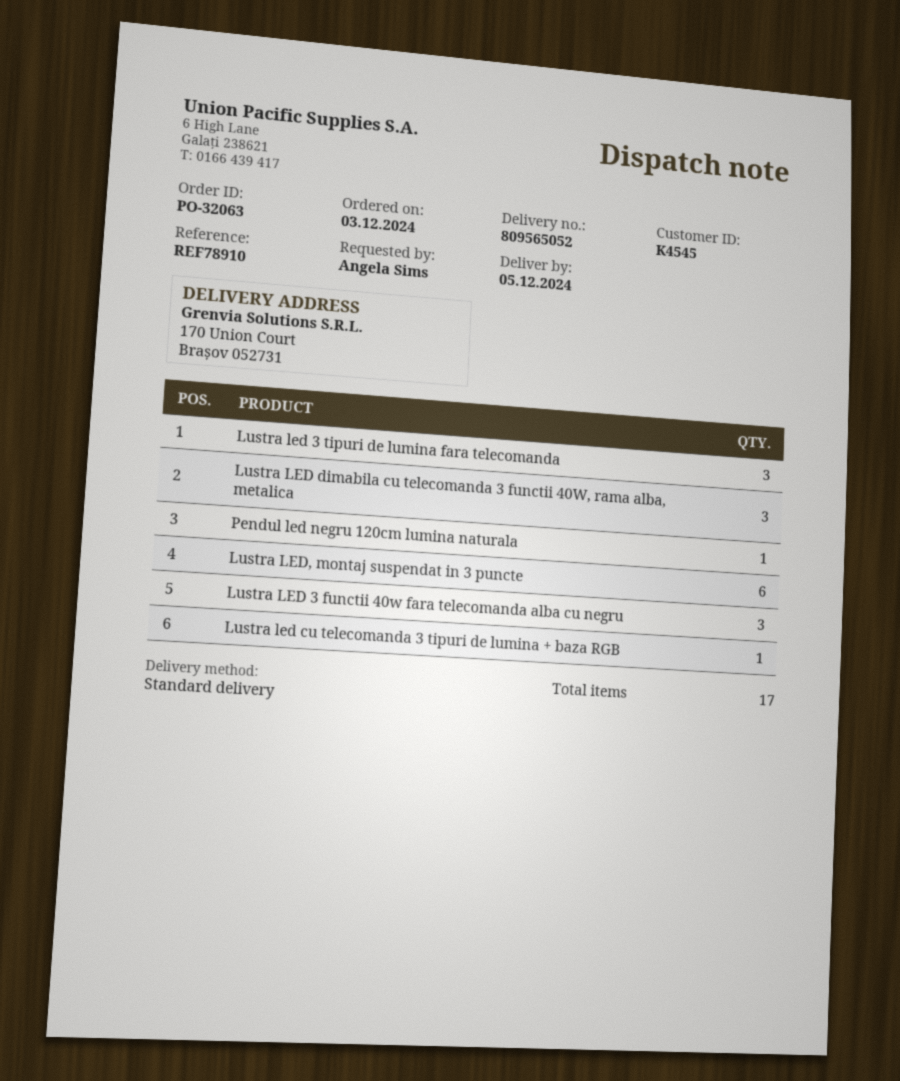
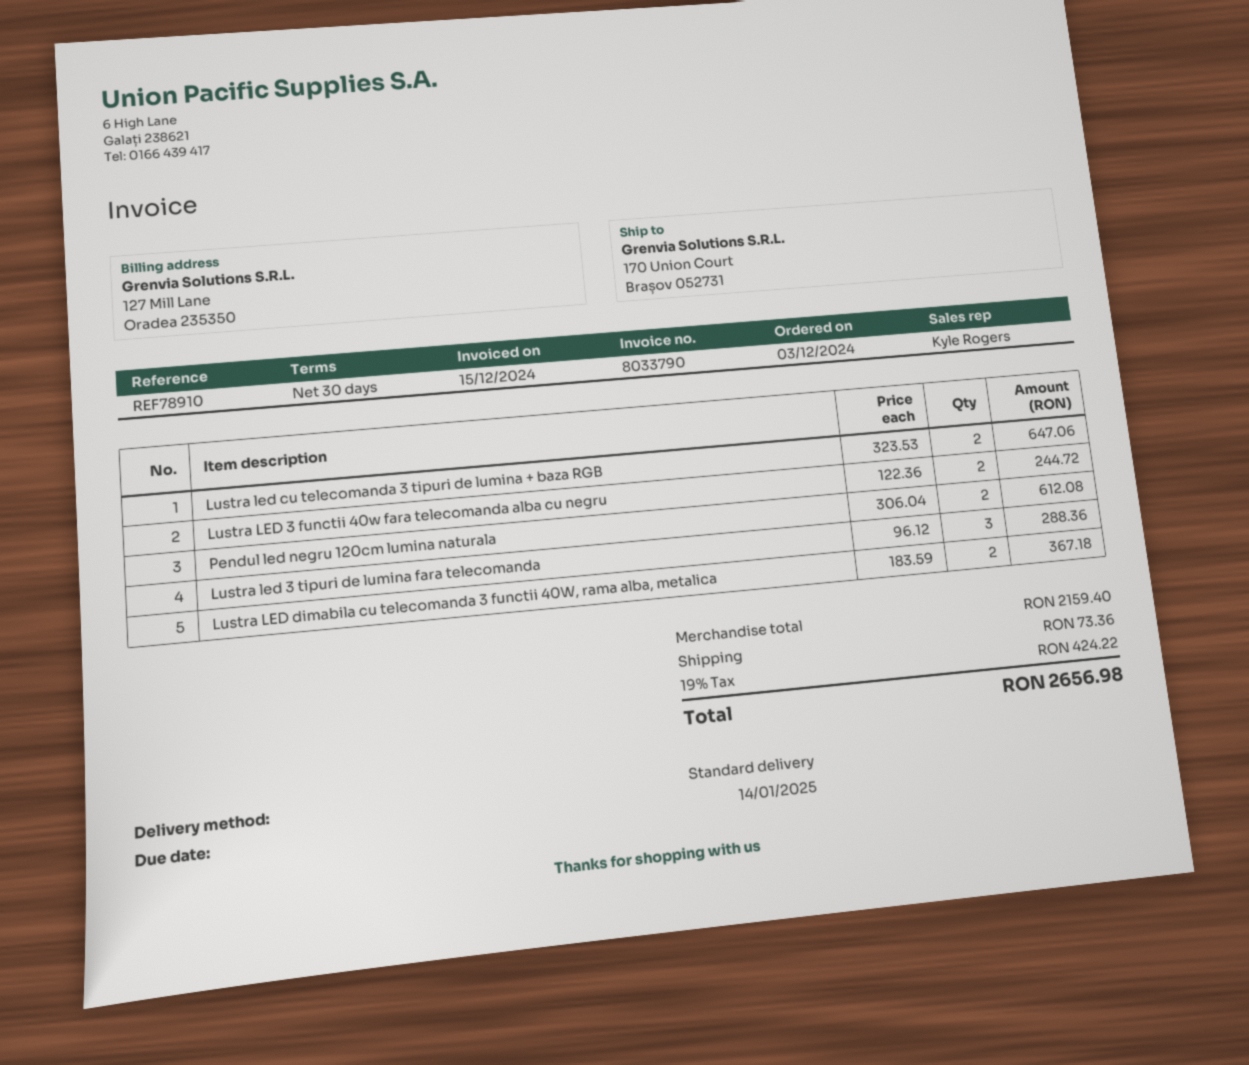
Lustra LED dimabila cu telecomanda 3 functii 40W, rama alba, metalica: 3 -> 2
Pendul led negru 120cm lumina naturala: 1 -> 2
Lustra LED, montaj suspendat in 3 puncte: 6 -> none
Lustra LED 3 functii 40w fara telecomanda alba cu negru: 3 -> 2
Lustra led cu telecomanda 3 tipuri de lumina + baza RGB: 1 -> 2

